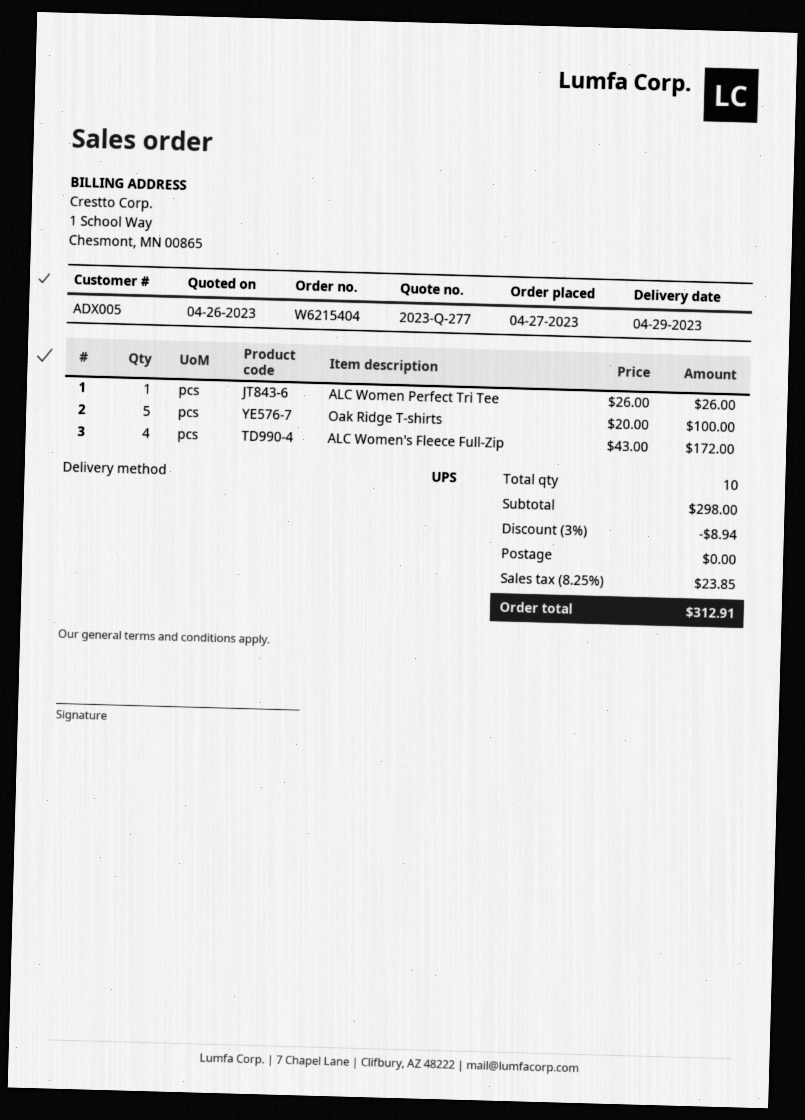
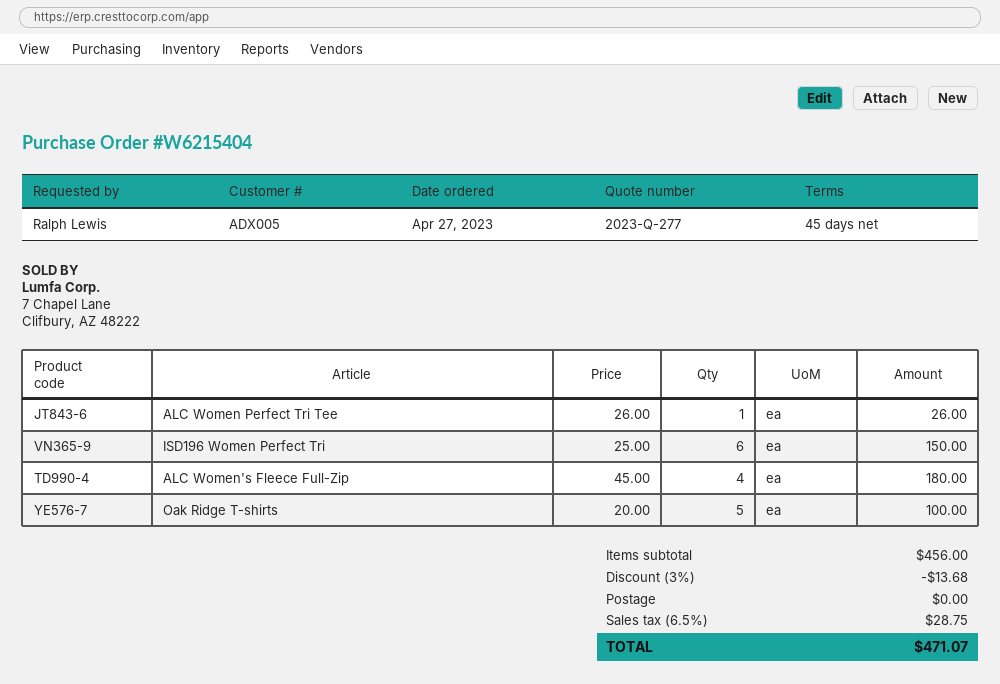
ALC Women's Fleece Full-Zip: 4 x 43.00 = 172.00 -> 4 x 45.00 = 180.00
ISD196 Women Perfect Tri: none -> 6 x 25.00 = 150.00
subtotal: 298.00 -> 456.00
discount: 3% = 8.94 -> 3% = 13.68
tax: 8.25% = 23.85 -> 6.5% = 28.75
total: 312.91 -> 471.07

